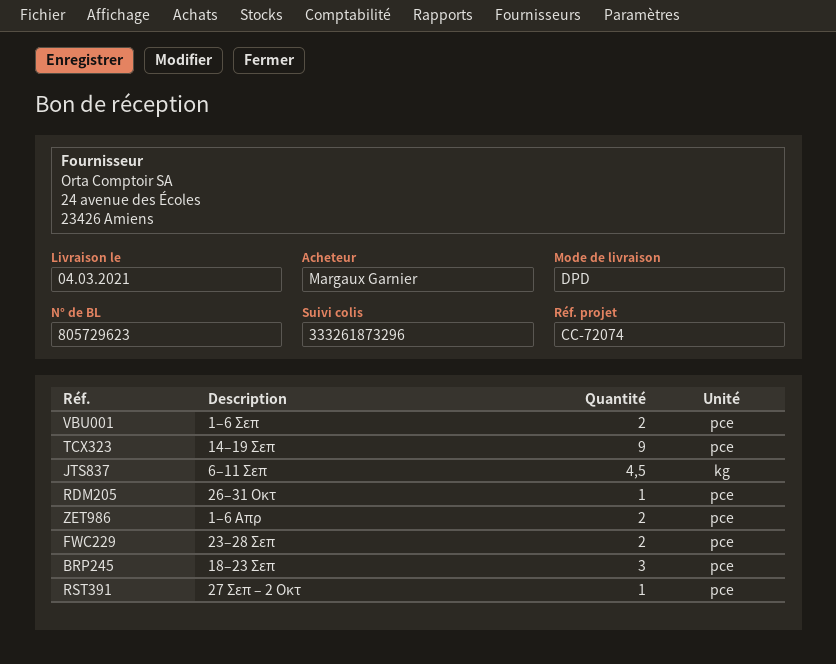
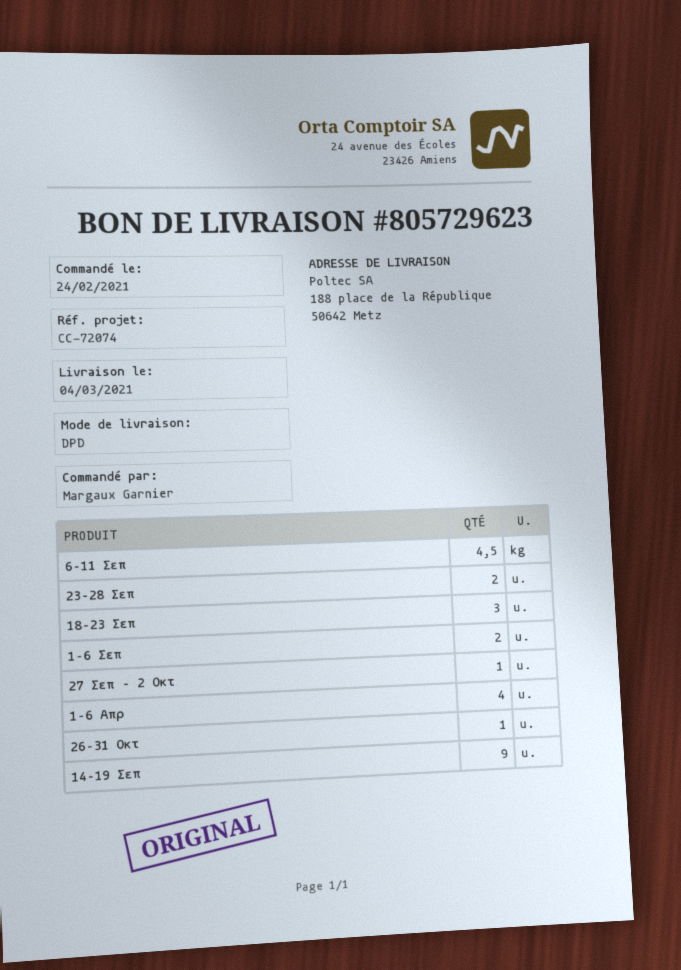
1–6 Απρ: 2 -> 4

